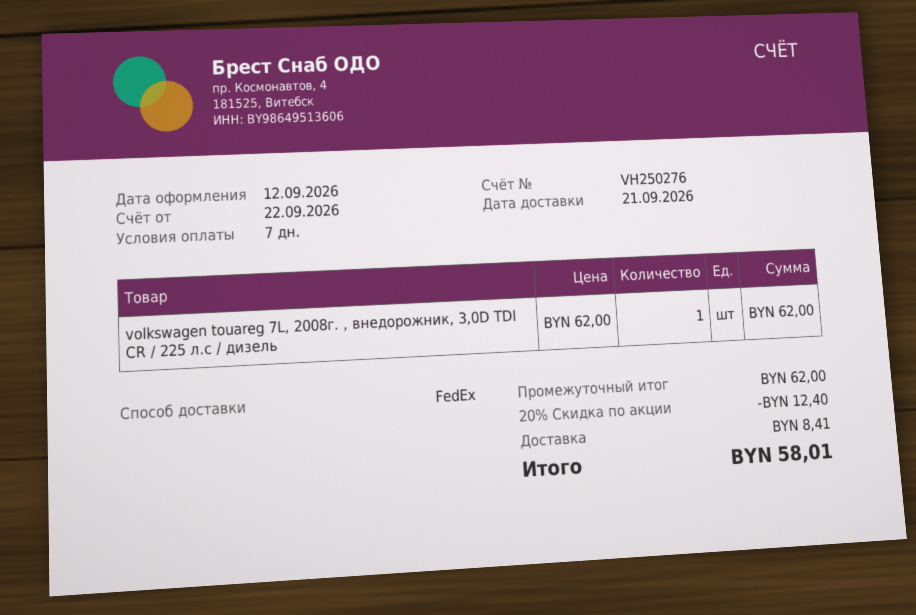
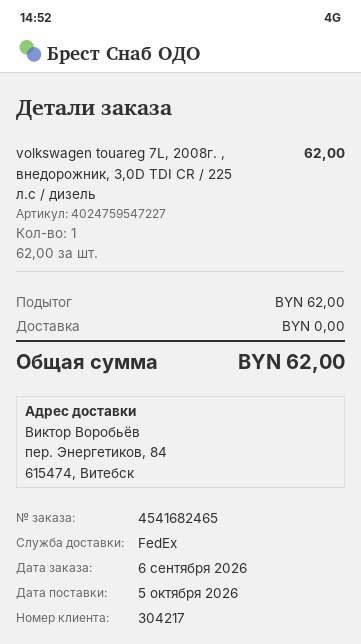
order date: 2026-09-12 -> 2026-09-06
delivery date: 2026-09-21 -> 2026-10-05
discount: 20% = 12.40 -> none
shipping: 8.41 -> 0.00
total: 58.01 -> 62.00

